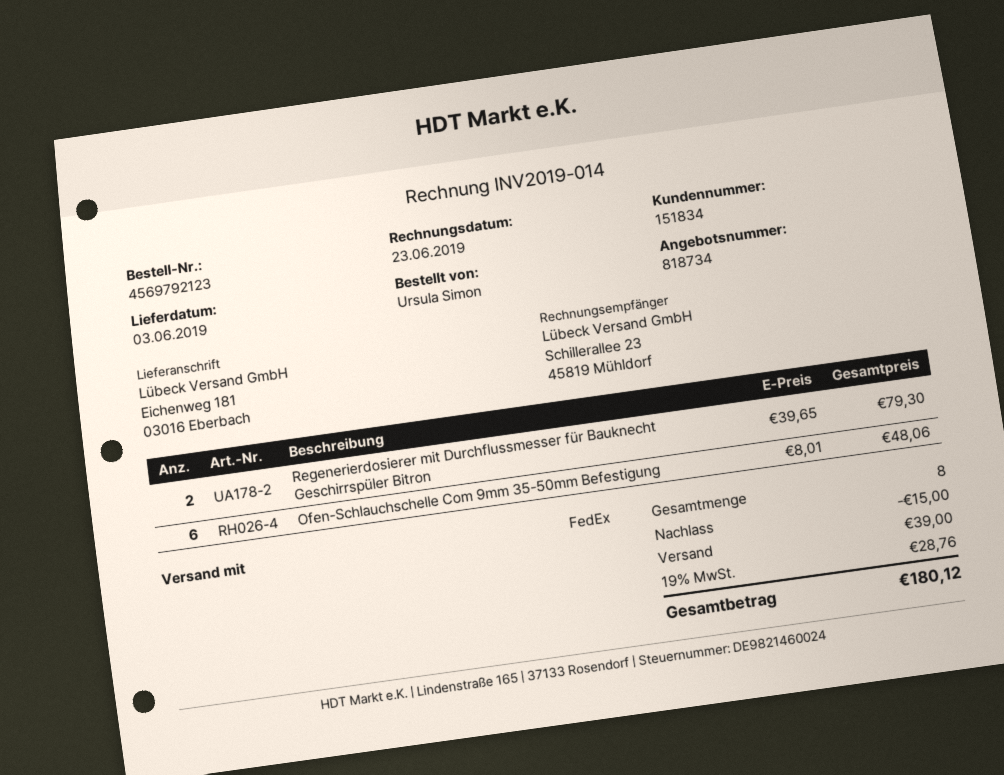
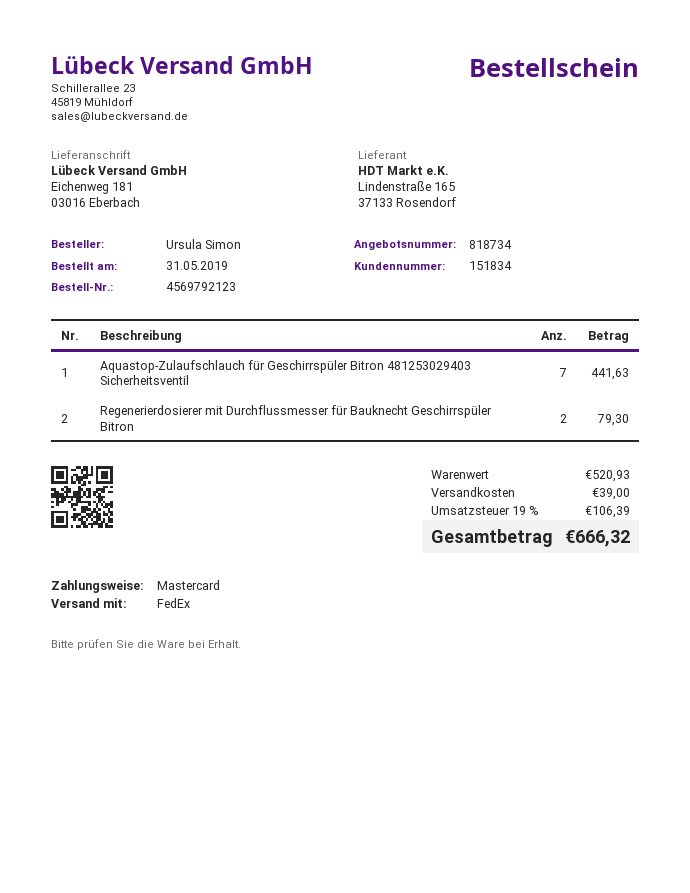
Ofen-Schlauchschelle Com 9mm 35-50mm Befestigung: 6 for 48.06 -> none
Aquastop-Zulaufschlauch für Geschirrspüler Bitron 481253029403 Sicherheitsventil: none -> 7 for 441.63
discount: 15.00 -> none
tax: 19% = 28.76 -> 19% = 106.39
total: 180.12 -> 666.32

